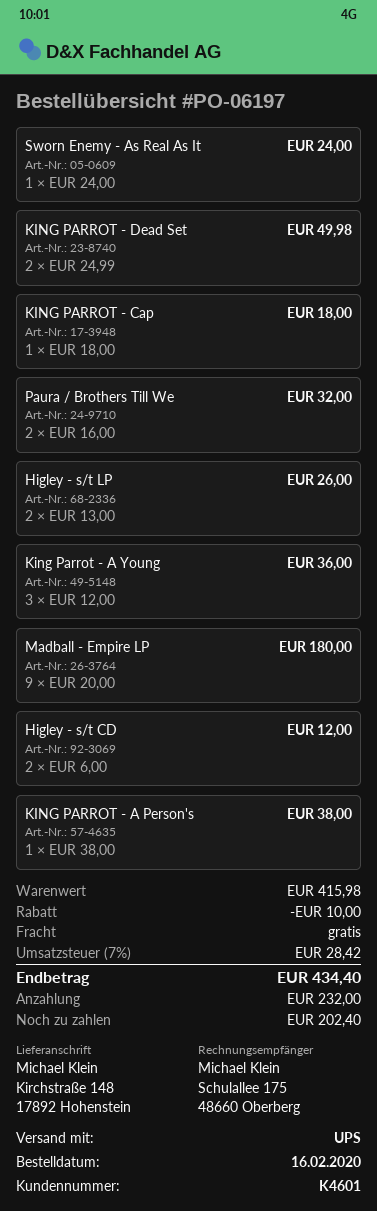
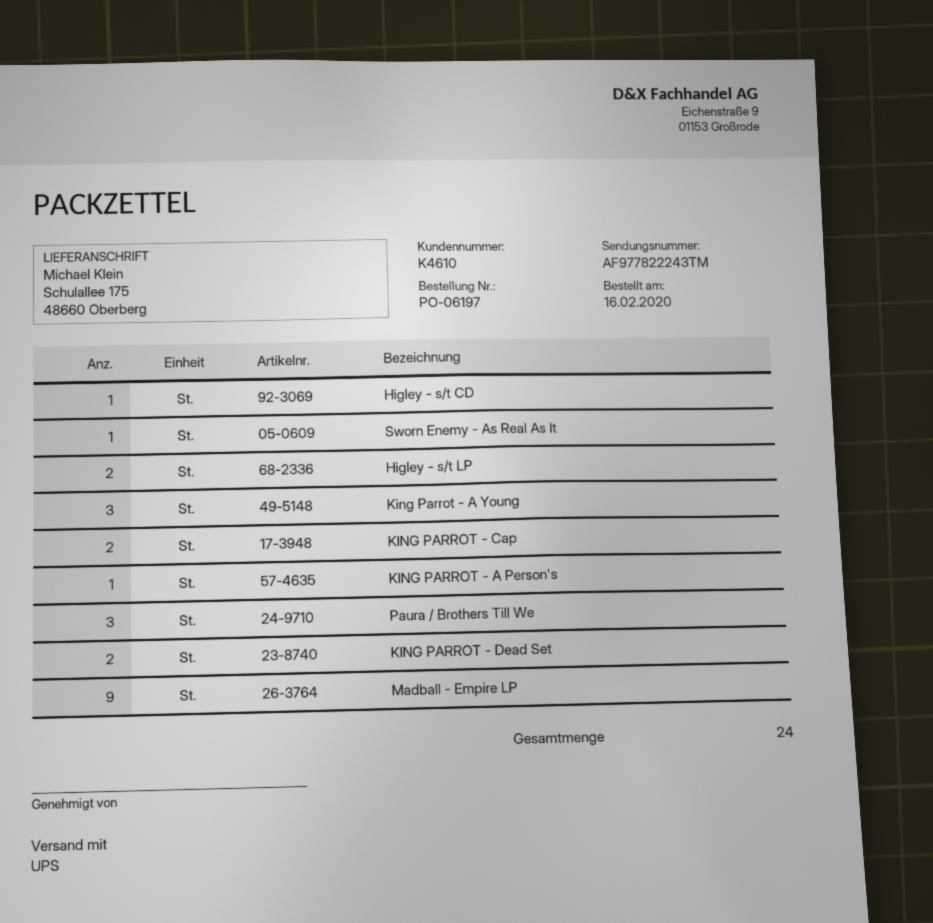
customer number: K4601 -> K4610
ship to: Kirchstraße 148, 17892 Hohenstein -> Schulallee 175, 48660 Oberberg
KING PARROT - Cap: 1 -> 2
Paura / Brothers Till We: 2 -> 3
Higley - s/t CD: 2 -> 1

